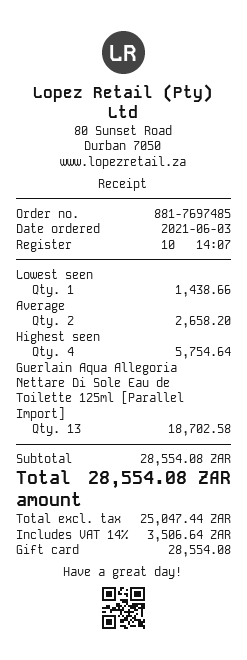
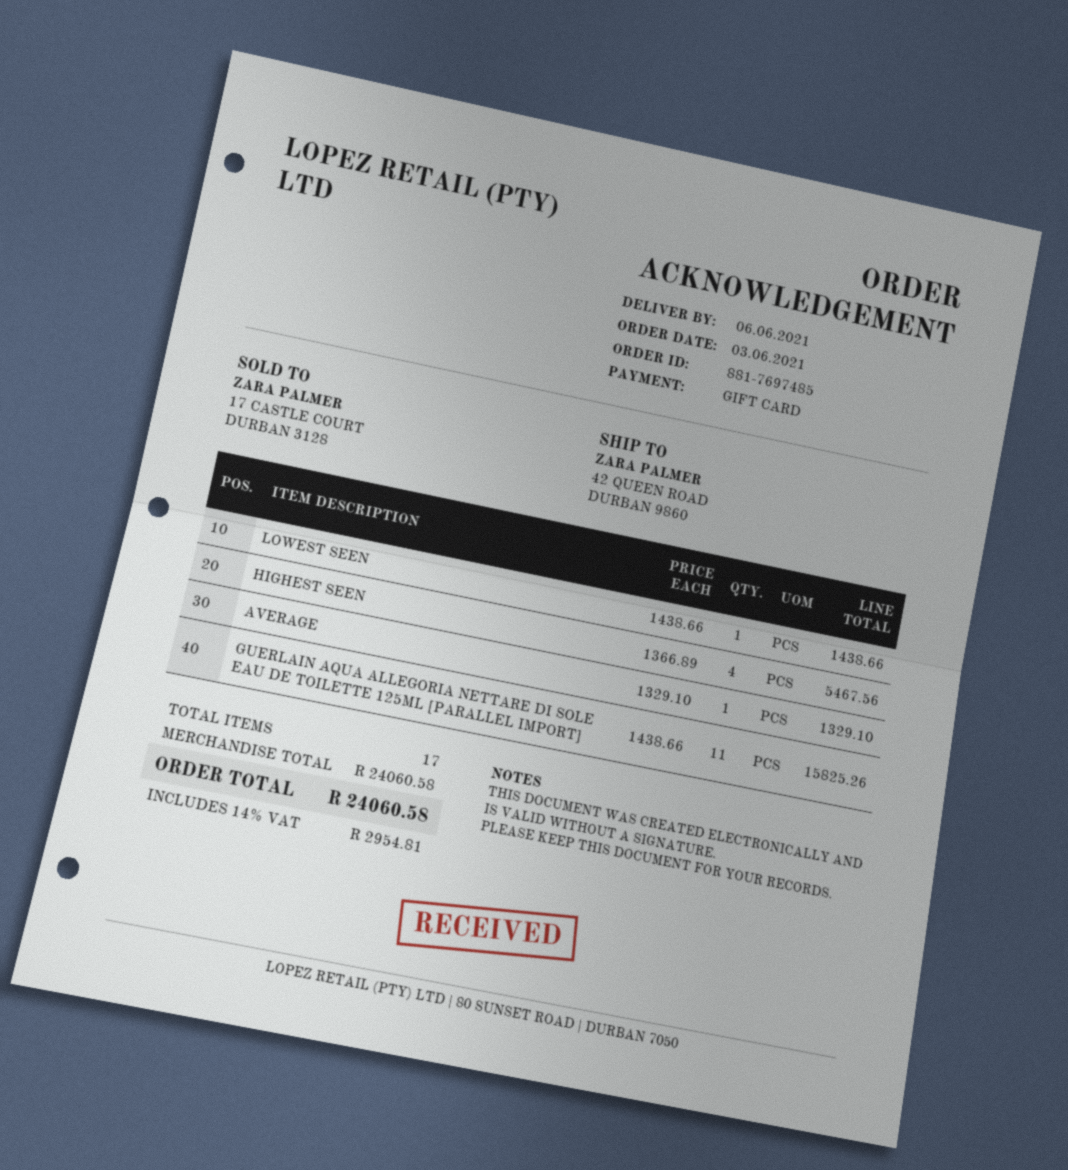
Average: 2 for 2658.20 -> 1 for 1329.10
Highest seen: 4 for 5754.64 -> 4 for 5467.56
Guerlain Aqua Allegoria Nettare Di Sole Eau de Toilette 125ml [Parallel Import]: 13 for 18702.58 -> 11 for 15825.26
subtotal: 28554.08 -> 24060.58
tax: 14% = 3506.64 -> 14% = 2954.81
total: 28554.08 -> 24060.58

